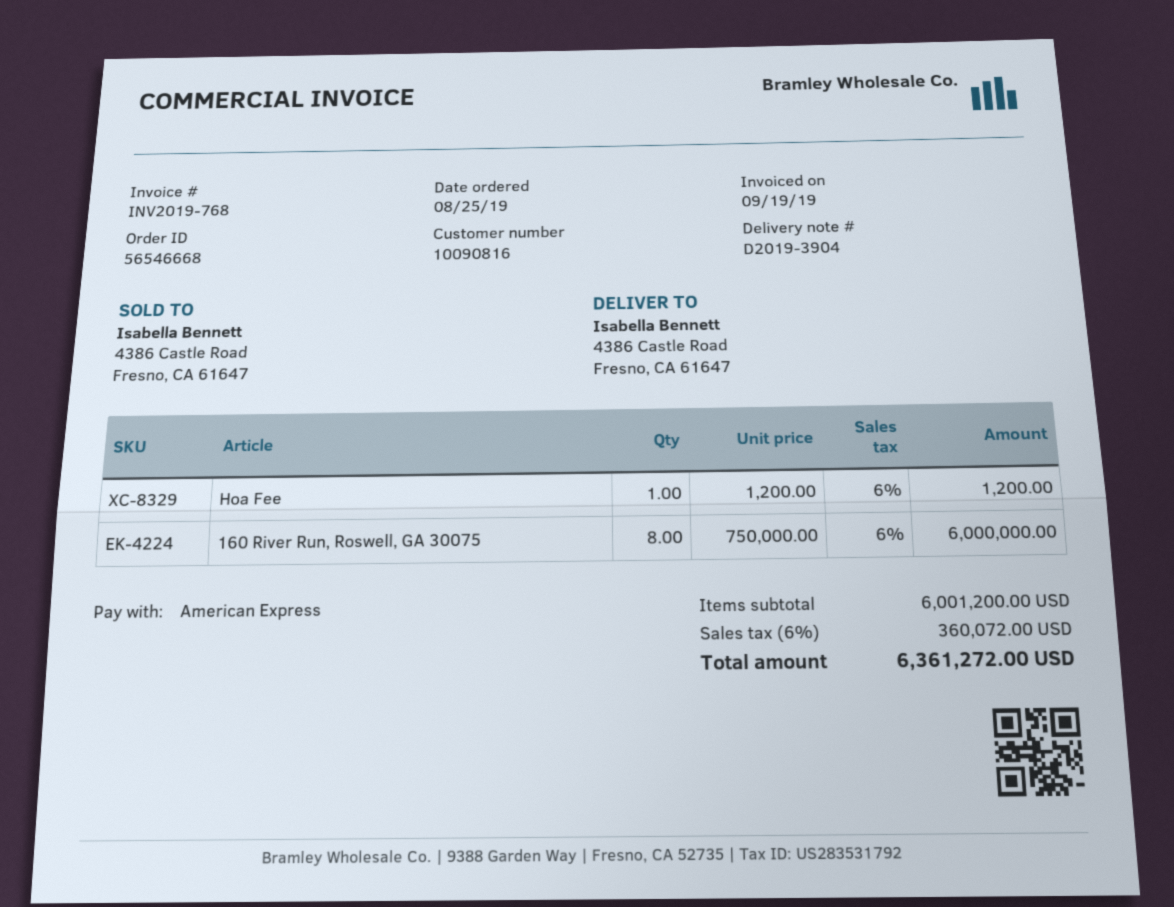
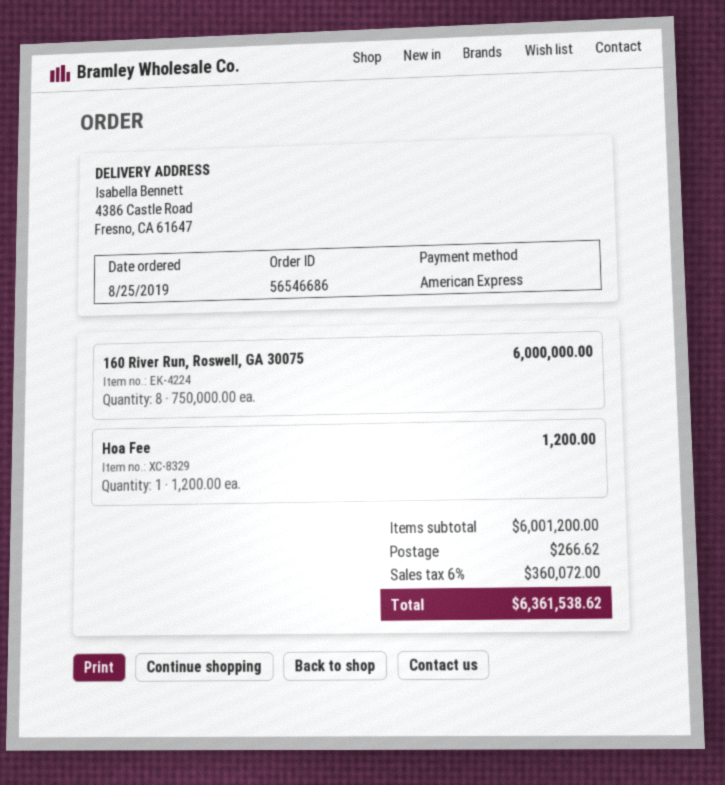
order number: 56546668 -> 56546686
shipping: none -> 266.62
total: 6361272.00 -> 6361538.62

